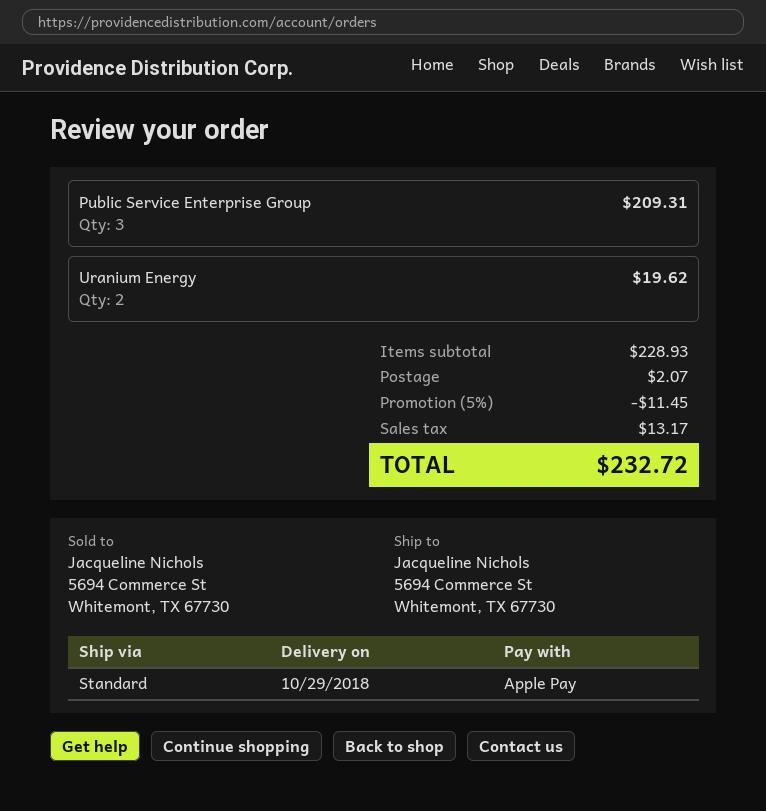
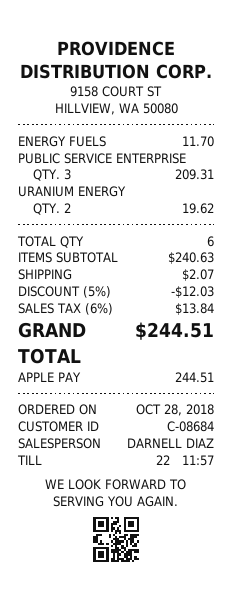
ENERGY FUELS: none -> 1 for 11.70
subtotal: 228.93 -> 240.63
discount: 5% = 11.45 -> 5% = 12.03
tax: 13.17 -> 13.84
total: 232.72 -> 244.51

